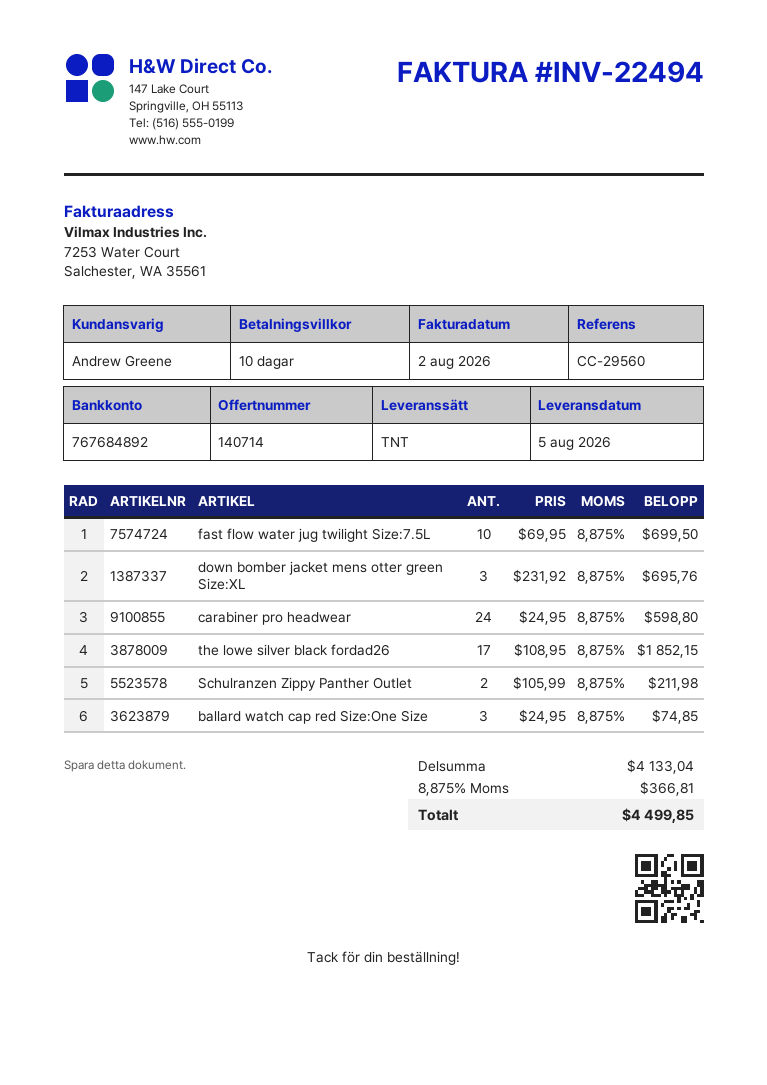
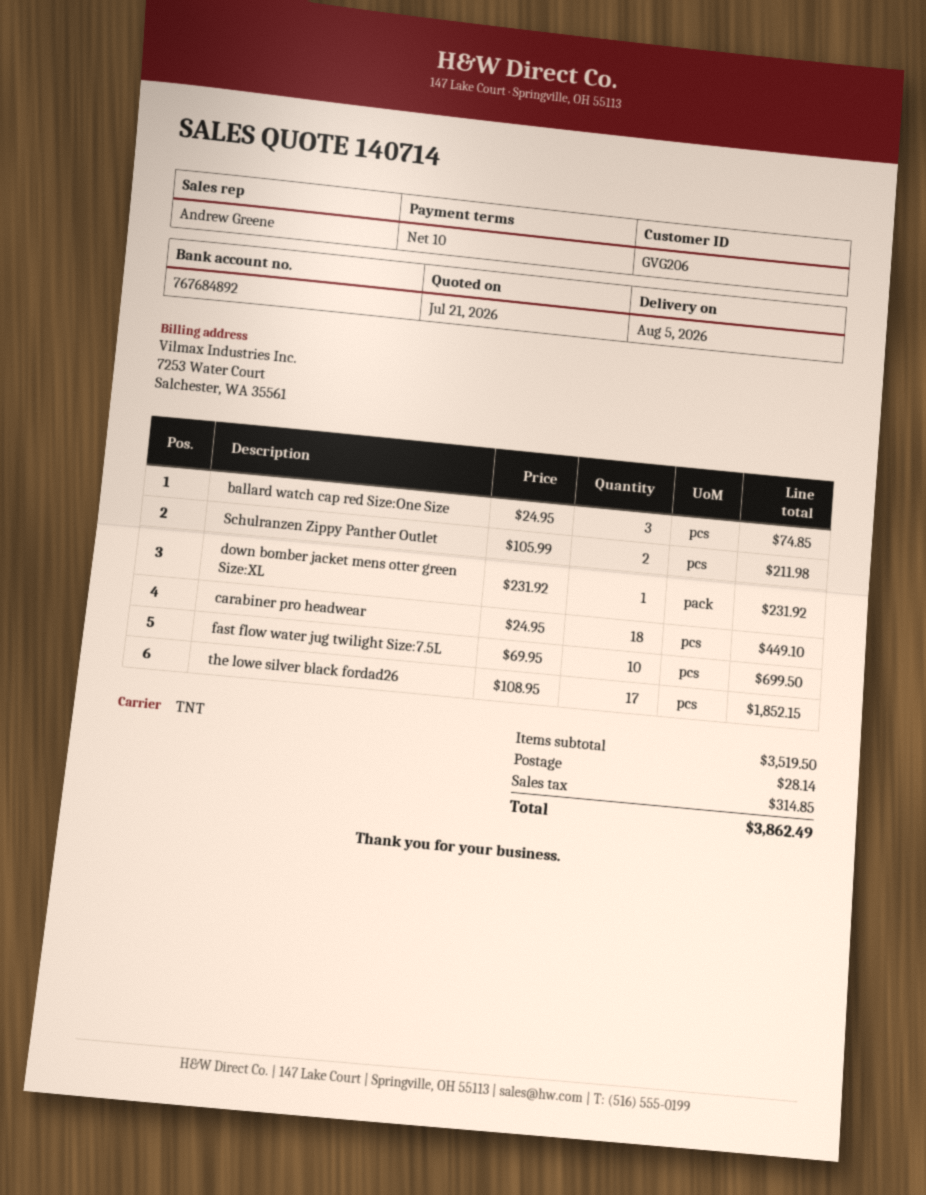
down bomber jacket mens otter green Size:XL: 3 x 231.92 = 695.76 -> 1 x 231.92 = 231.92
carabiner pro headwear: 24 x 24.95 = 598.80 -> 18 x 24.95 = 449.10
subtotal: 4133.04 -> 3519.50
shipping: none -> 28.14
tax: 366.81 -> 314.85
total: 4499.85 -> 3862.49

